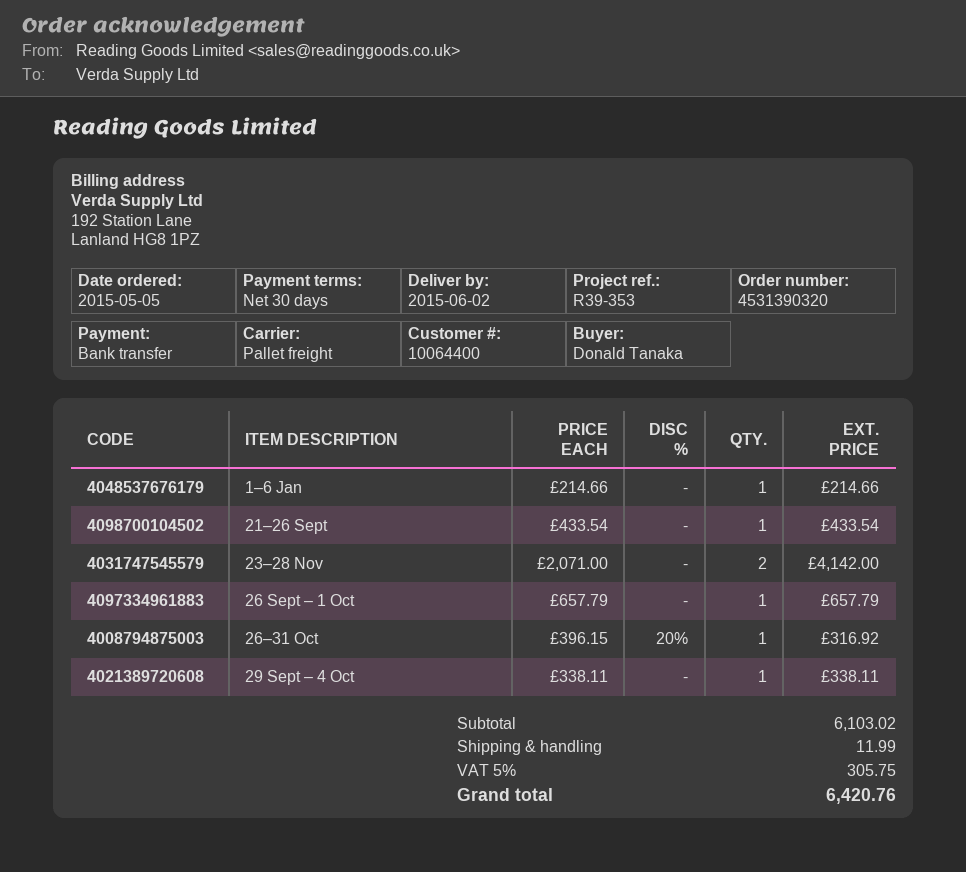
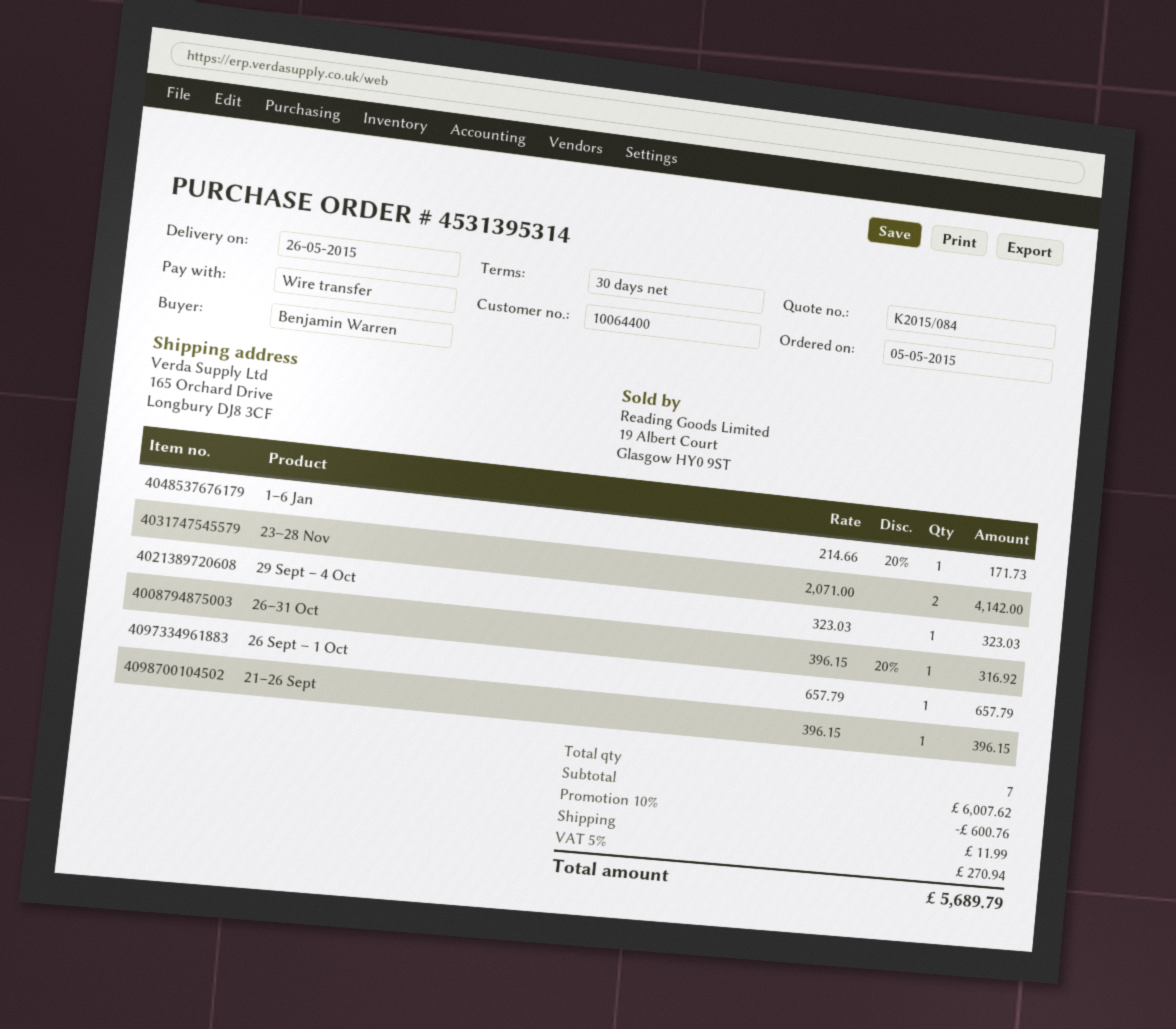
order number: 4531390320 -> 4531395314
delivery date: 2015-06-02 -> 2015-05-26
ordered by: Donald Tanaka -> Benjamin Warren
1–6 Jan: 1 x 214.66 = 214.66 -> 1 x 214.66 - 20% = 171.73
21–26 Sept: 1 x 433.54 = 433.54 -> 1 x 396.15 = 396.15
29 Sept – 4 Oct: 1 x 338.11 = 338.11 -> 1 x 323.03 = 323.03
subtotal: 6103.02 -> 6007.62
discount: none -> 10% = 600.76
tax: 5% = 305.75 -> 5% = 270.94
total: 6420.76 -> 5689.79

